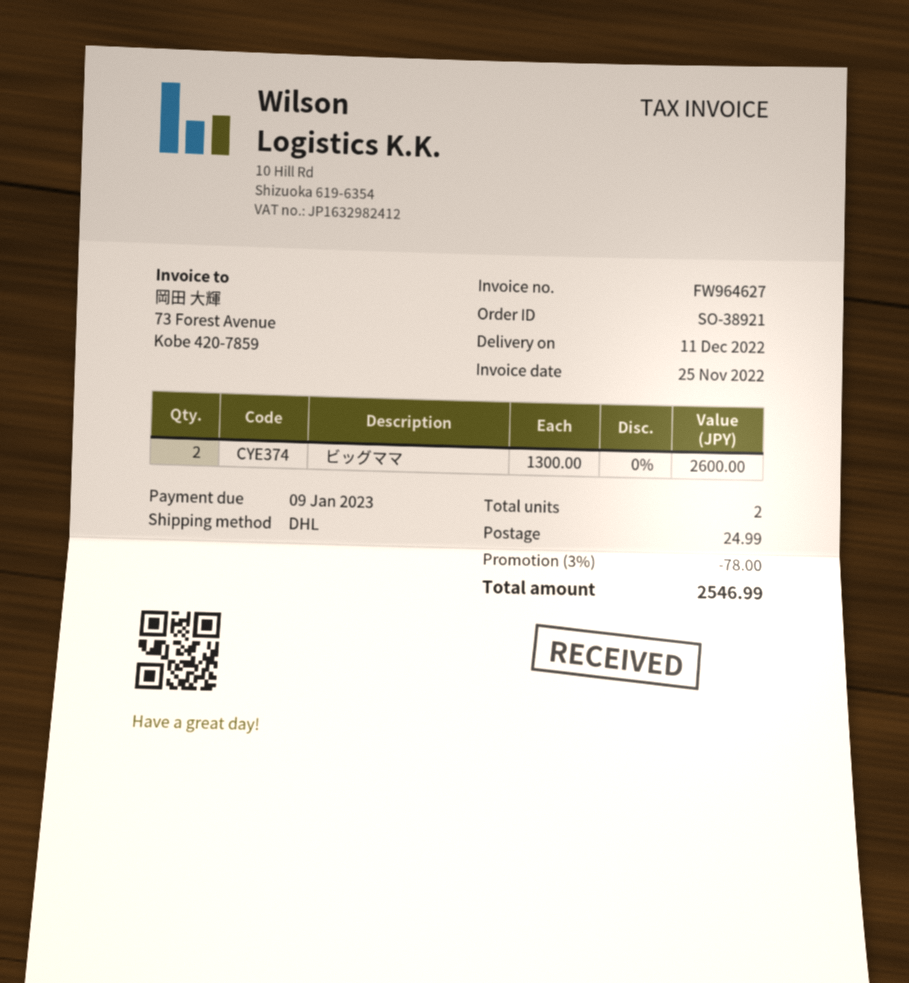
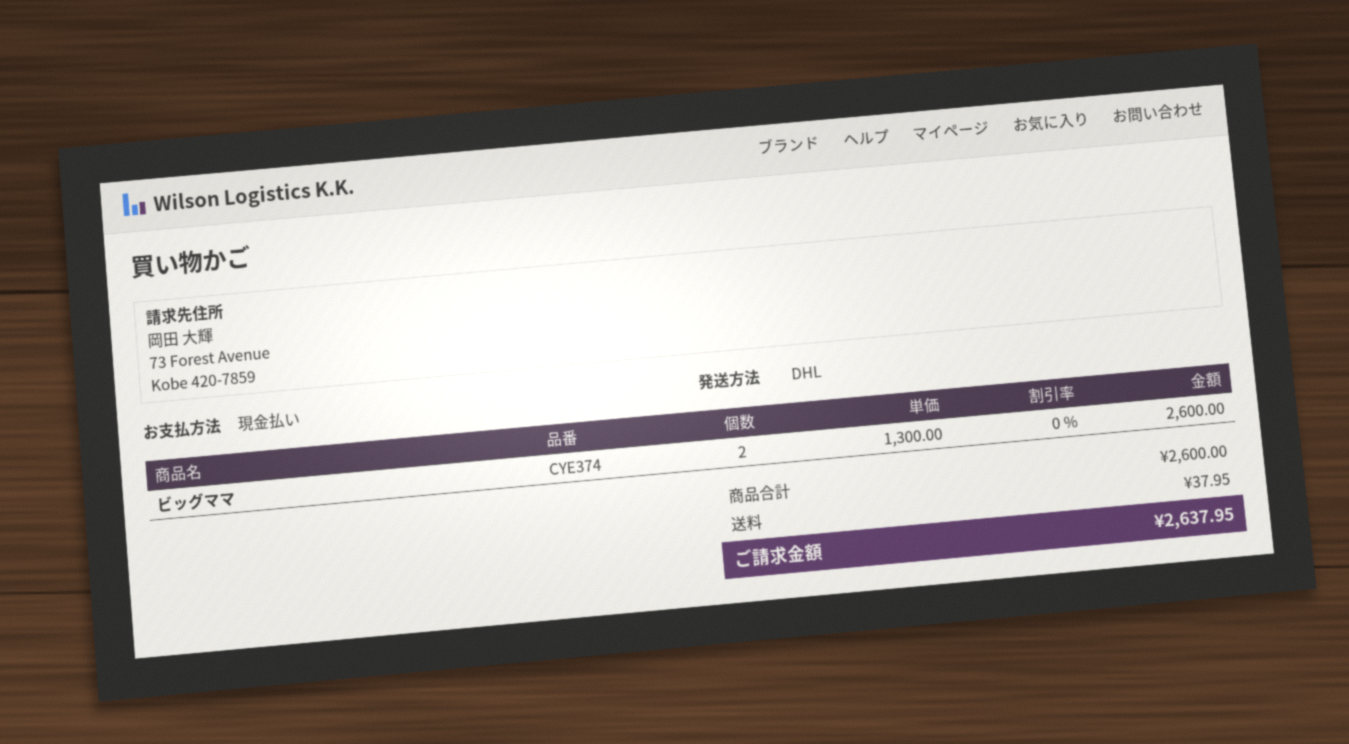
discount: 3% = 78.00 -> none
shipping: 24.99 -> 37.95
total: 2546.99 -> 2637.95

